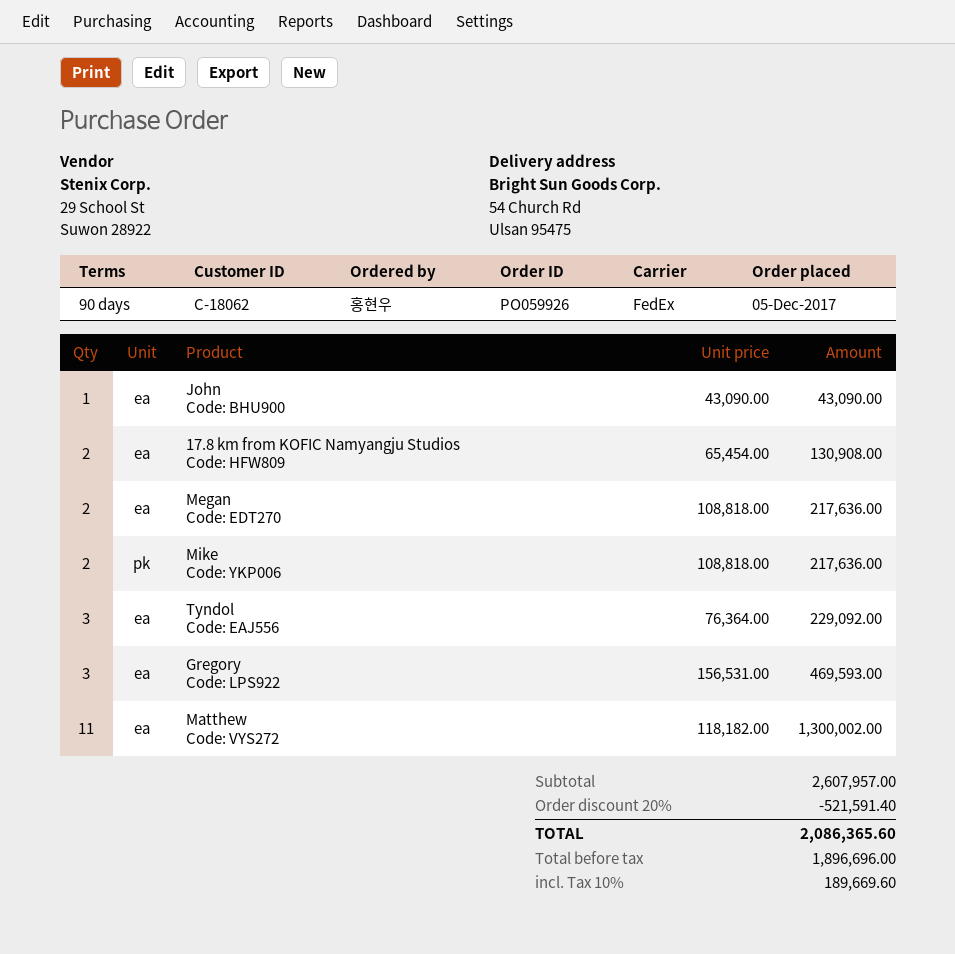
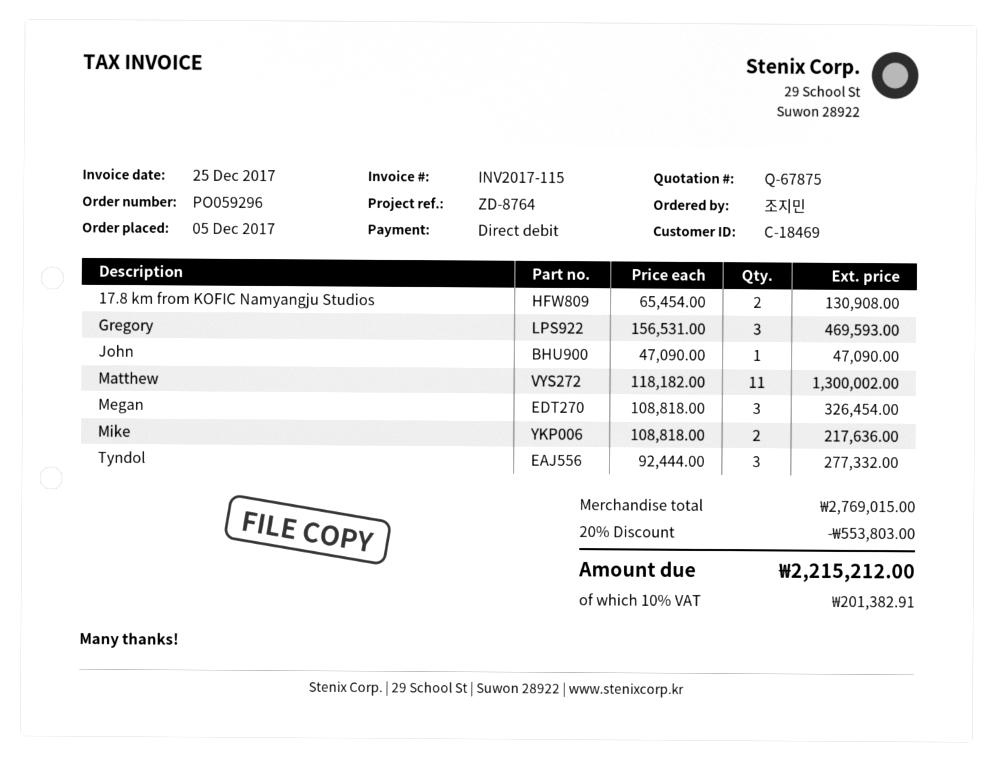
order number: PO059926 -> PO059296
customer number: C-18062 -> C-18469
ordered by: 홍현우 -> 조지민
John: 1 x 43090.00 = 43090.00 -> 1 x 47090.00 = 47090.00
Megan: 2 x 108818.00 = 217636.00 -> 3 x 108818.00 = 326454.00
Tyndol: 3 x 76364.00 = 229092.00 -> 3 x 92444.00 = 277332.00
subtotal: 2607957.00 -> 2769015.00
discount: 20% = 521591.40 -> 20% = 553803.00
tax: 10% = 189669.60 -> 10% = 201382.91
total: 2086365.60 -> 2215212.00

